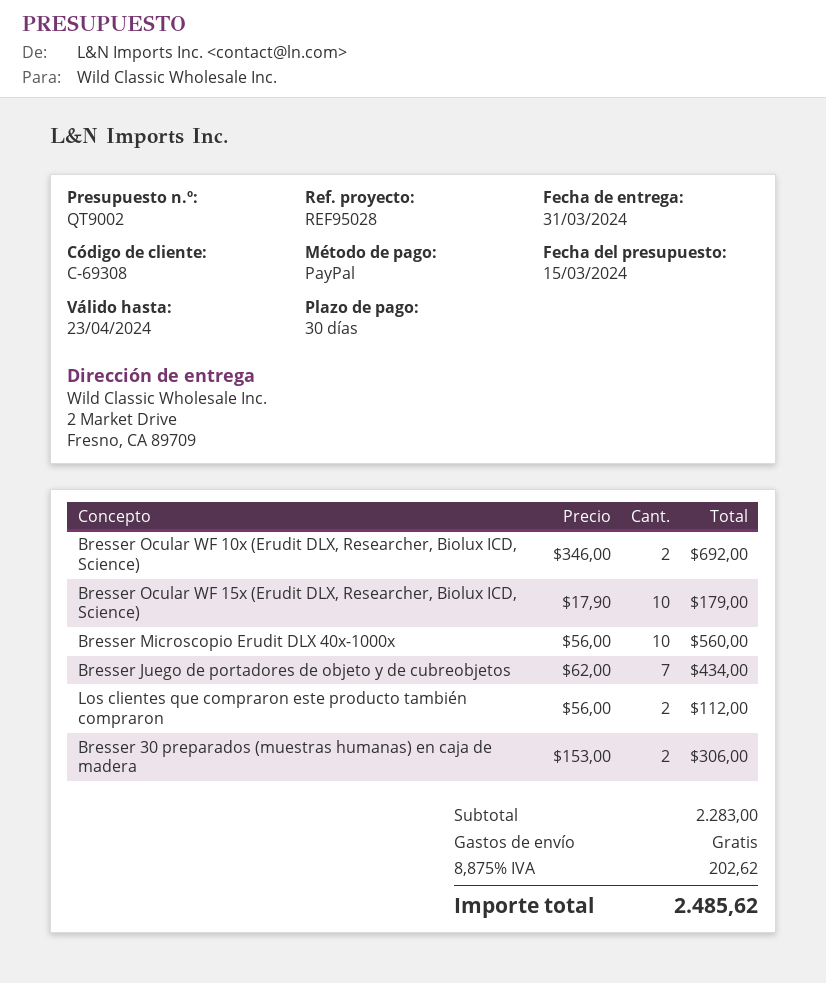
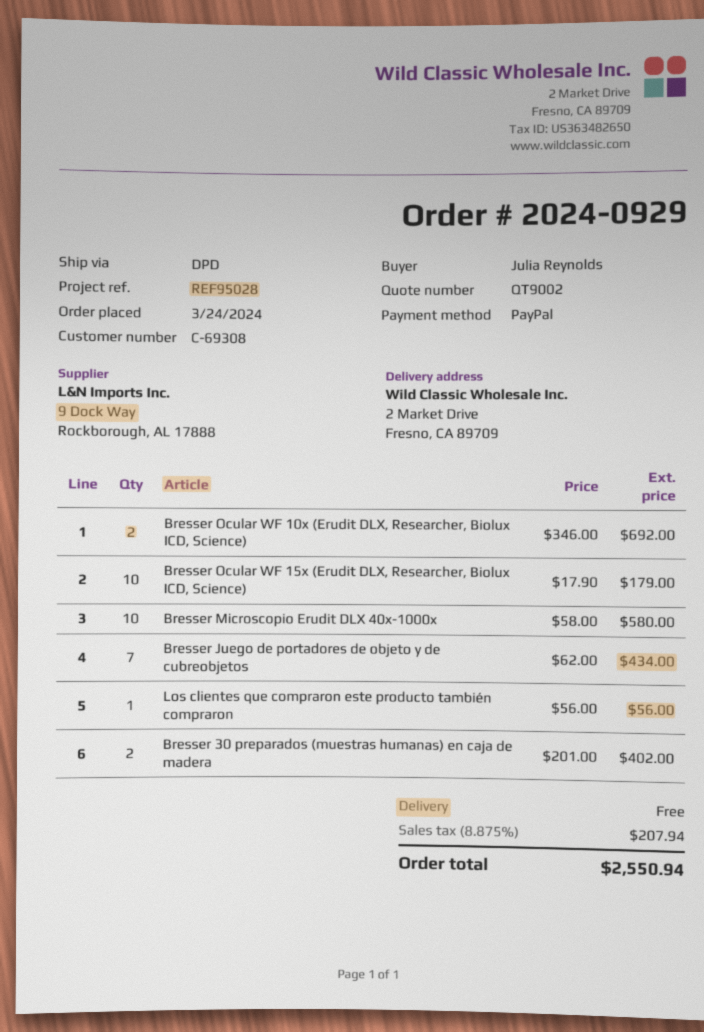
Bresser Microscopio Erudit DLX 40x-1000x: 10 x 56.00 = 560.00 -> 10 x 58.00 = 580.00
Los clientes que compraron este producto también compraron: 2 x 56.00 = 112.00 -> 1 x 56.00 = 56.00
Bresser 30 preparados (muestras humanas) en caja de madera: 2 x 153.00 = 306.00 -> 2 x 201.00 = 402.00
tax: 8.875% = 202.62 -> 8.875% = 207.94
total: 2485.62 -> 2550.94

